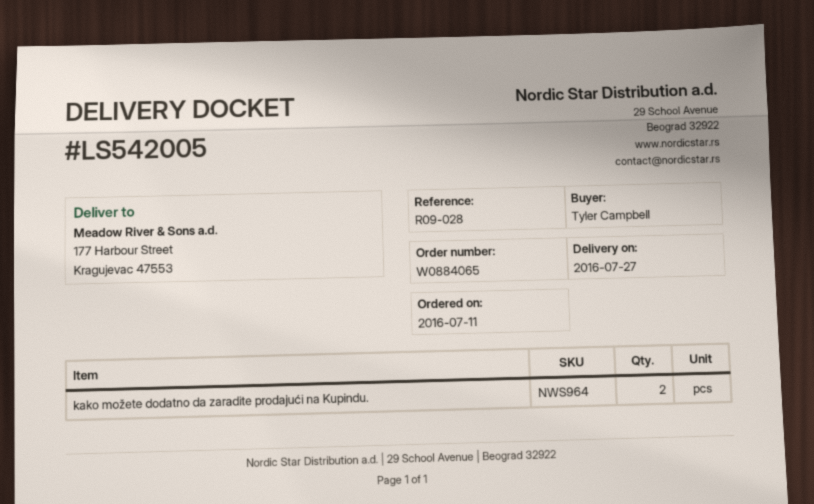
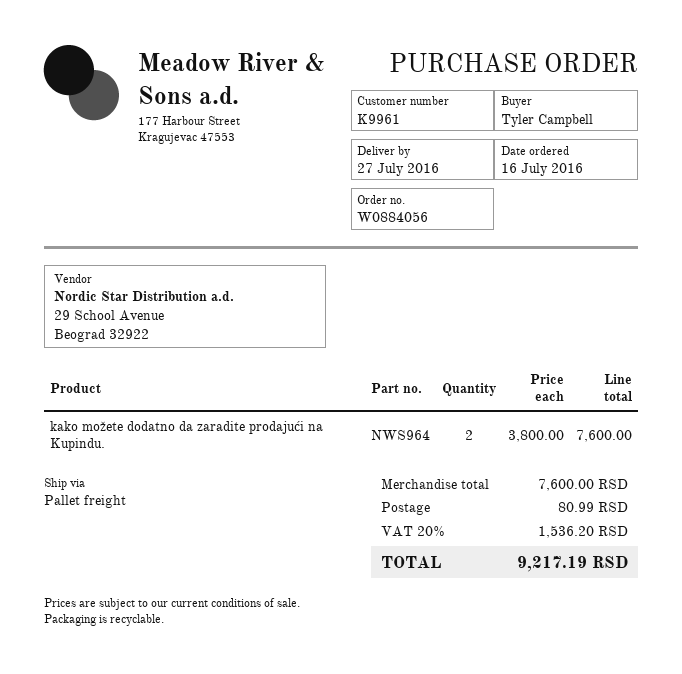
order number: W0884065 -> W0884056
order date: 2016-07-11 -> 2016-07-16

